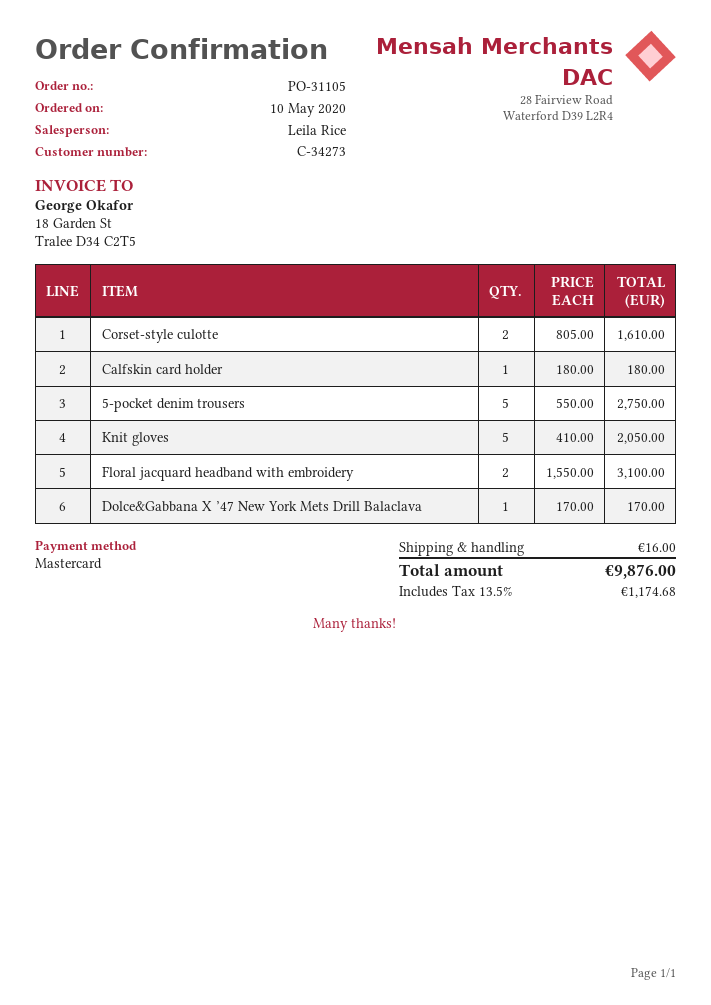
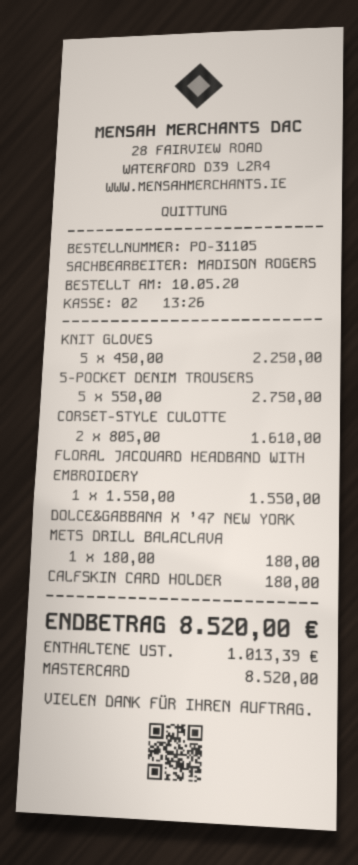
sales rep: Leila Rice -> MADISON ROGERS
Knit gloves: 5 x 410.00 = 2050.00 -> 5 x 450.00 = 2250.00
Floral jacquard headband with embroidery: 2 x 1550.00 = 3100.00 -> 1 x 1550.00 = 1550.00
Dolce&Gabbana X ’47 New York Mets Drill Balaclava: 1 x 170.00 = 170.00 -> 1 x 180.00 = 180.00
shipping: 16.00 -> none
tax: 1174.68 -> 1013.39
total: 9876.00 -> 8520.00

